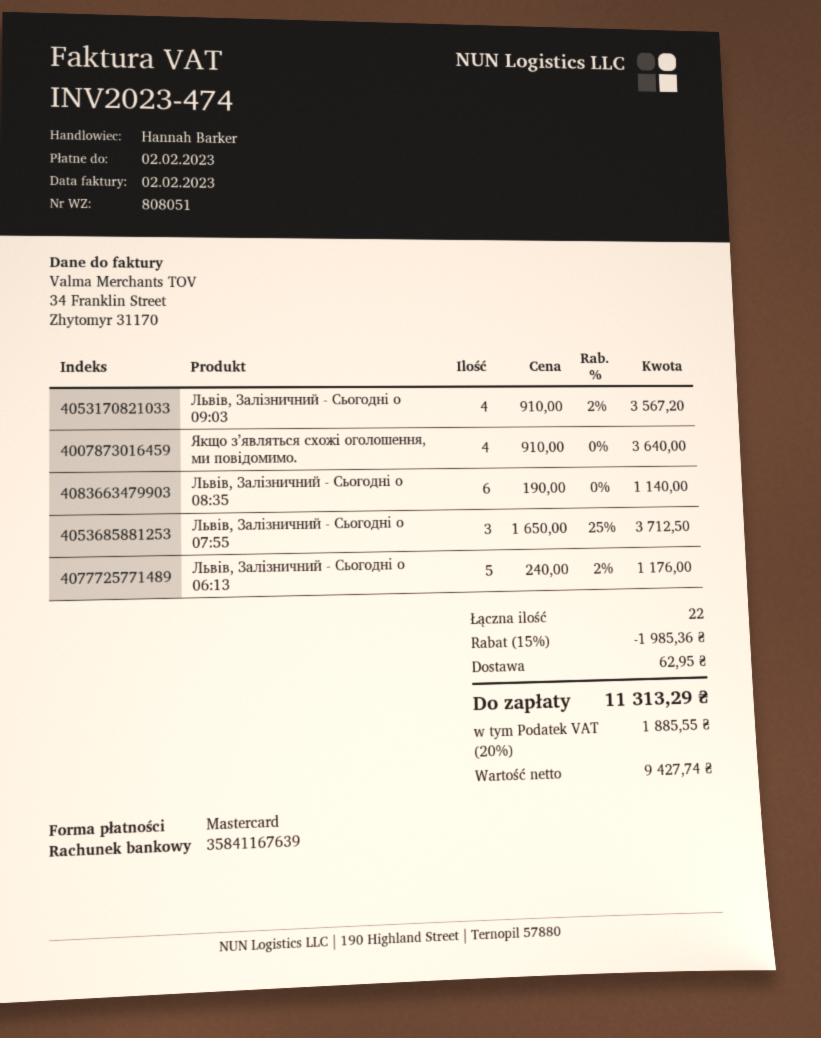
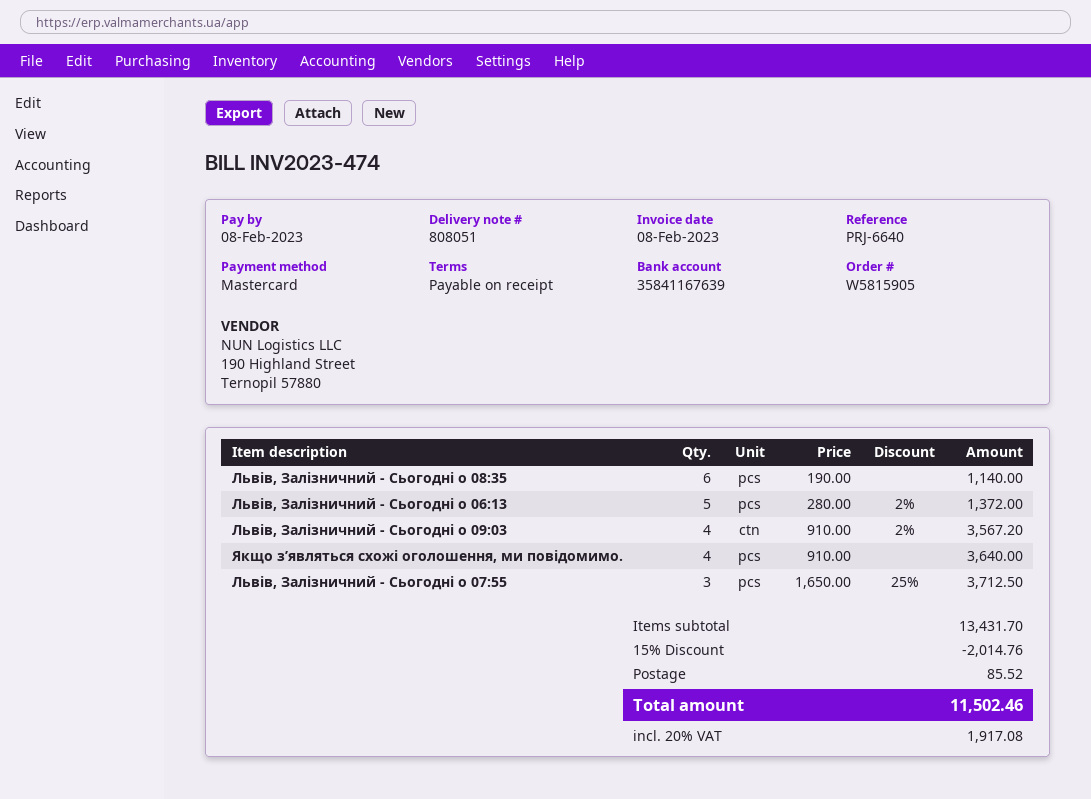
invoice date: 2023-02-02 -> 2023-02-08
due date: 2023-02-02 -> 2023-02-08
Львів, Залізничний - Сьогодні о 06:13: 5 x 240.00 - 2% = 1176.00 -> 5 x 280.00 - 2% = 1372.00
discount: 15% = 1985.36 -> 15% = 2014.76
shipping: 62.95 -> 85.52
tax: 20% = 1885.55 -> 20% = 1917.08
total: 11313.29 -> 11502.46

